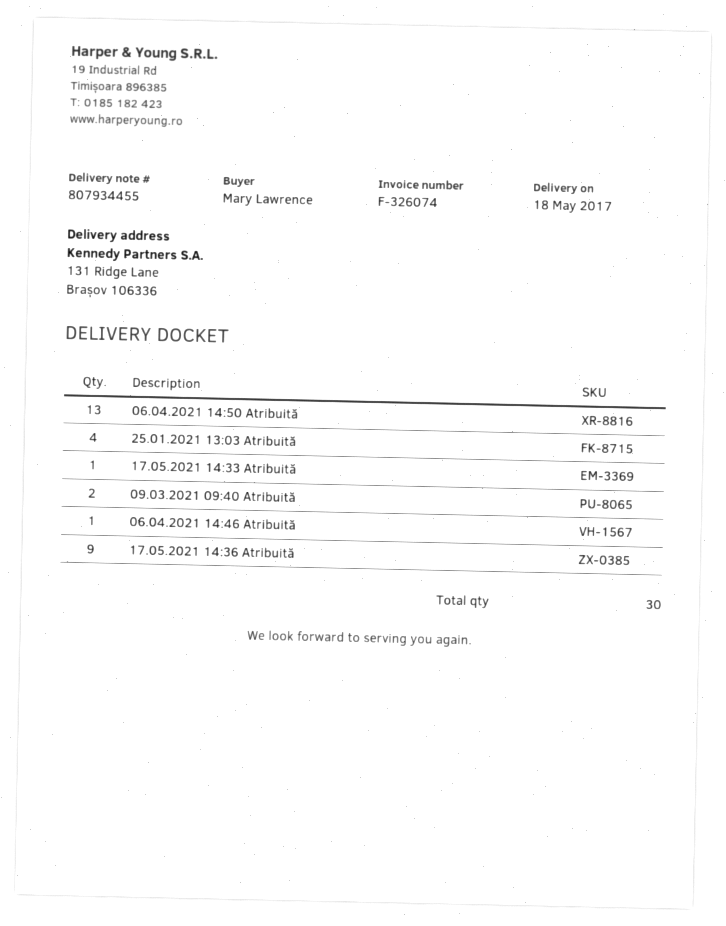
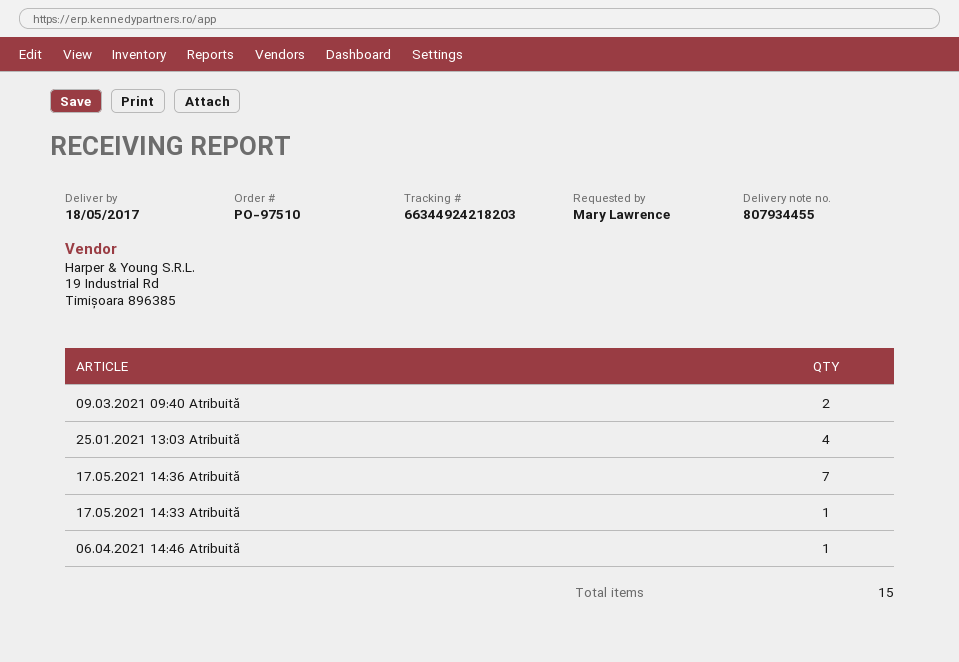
06.04.2021 14:50 Atribuită: 13 -> none
17.05.2021 14:36 Atribuită: 9 -> 7
total quantity: 30 -> 15

